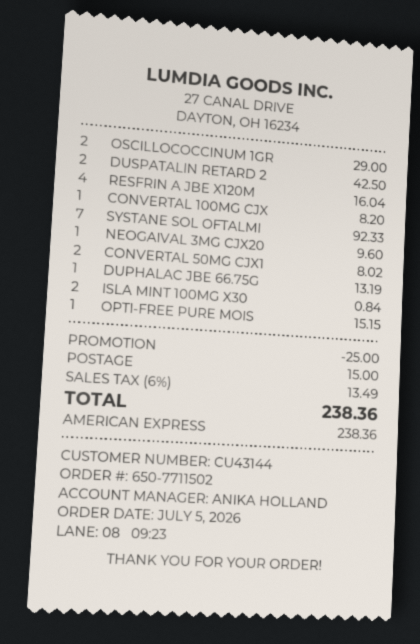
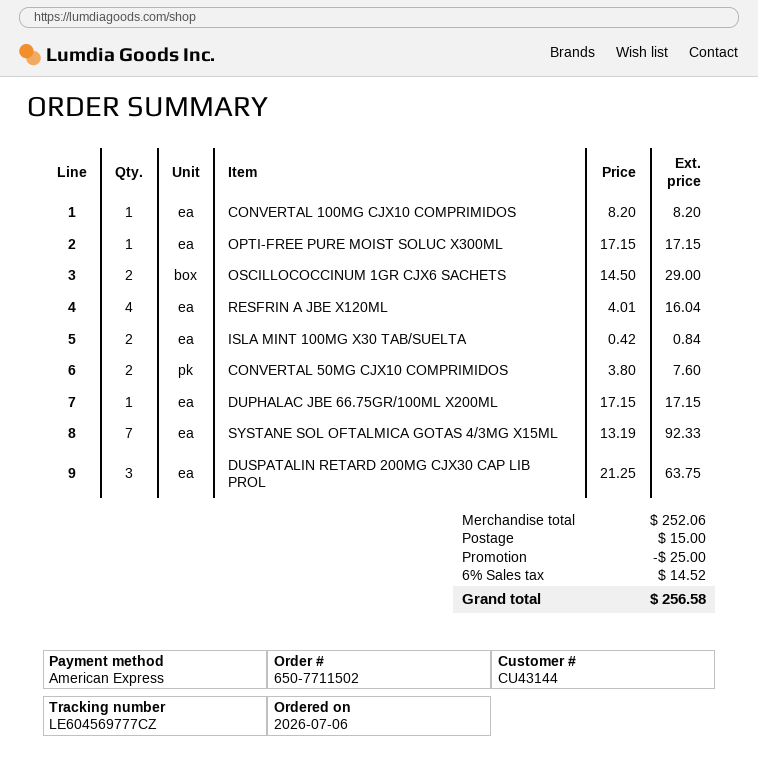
order date: 2026-07-05 -> 2026-07-06
DUSPATALIN RETARD 2: 2 for 42.50 -> 3 for 63.75
NEOGAIVAL 3MG CJX20: 1 for 9.60 -> none
CONVERTAL 50MG CJX1: 2 for 8.02 -> 2 for 7.60
DUPHALAC JBE 66.75G: 1 for 13.19 -> 1 for 17.15
OPTI-FREE PURE MOIS: 1 for 15.15 -> 1 for 17.15
tax: 6% = 13.49 -> 6% = 14.52
total: 238.36 -> 256.58

